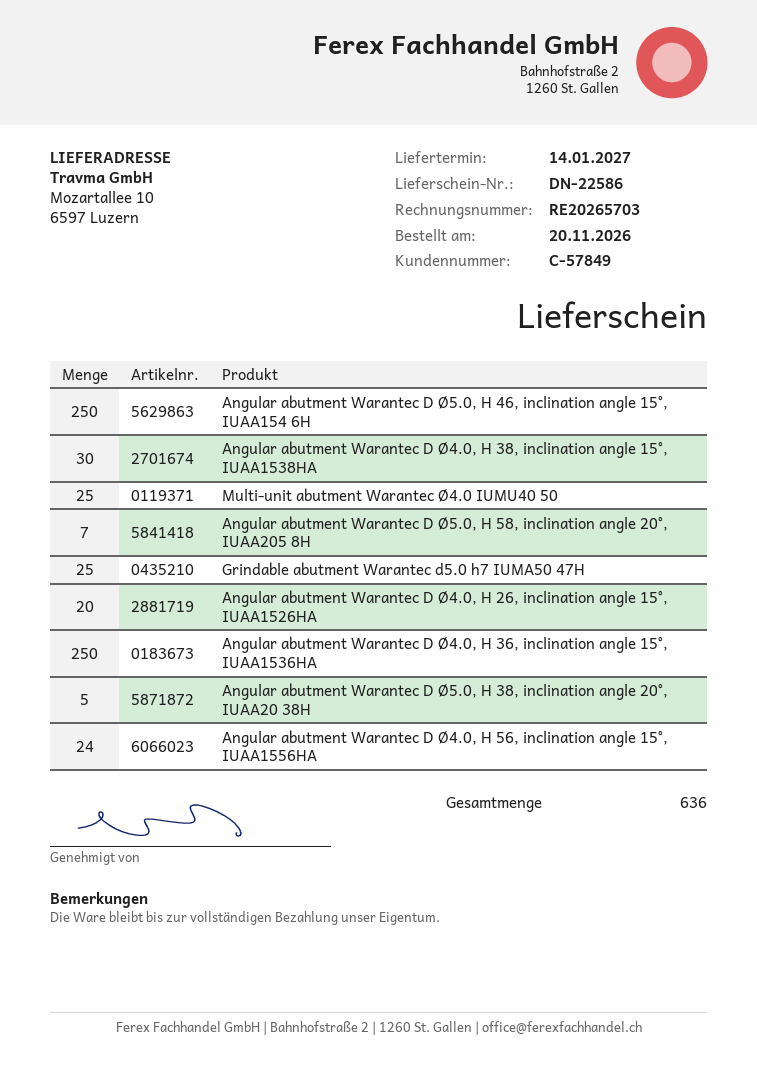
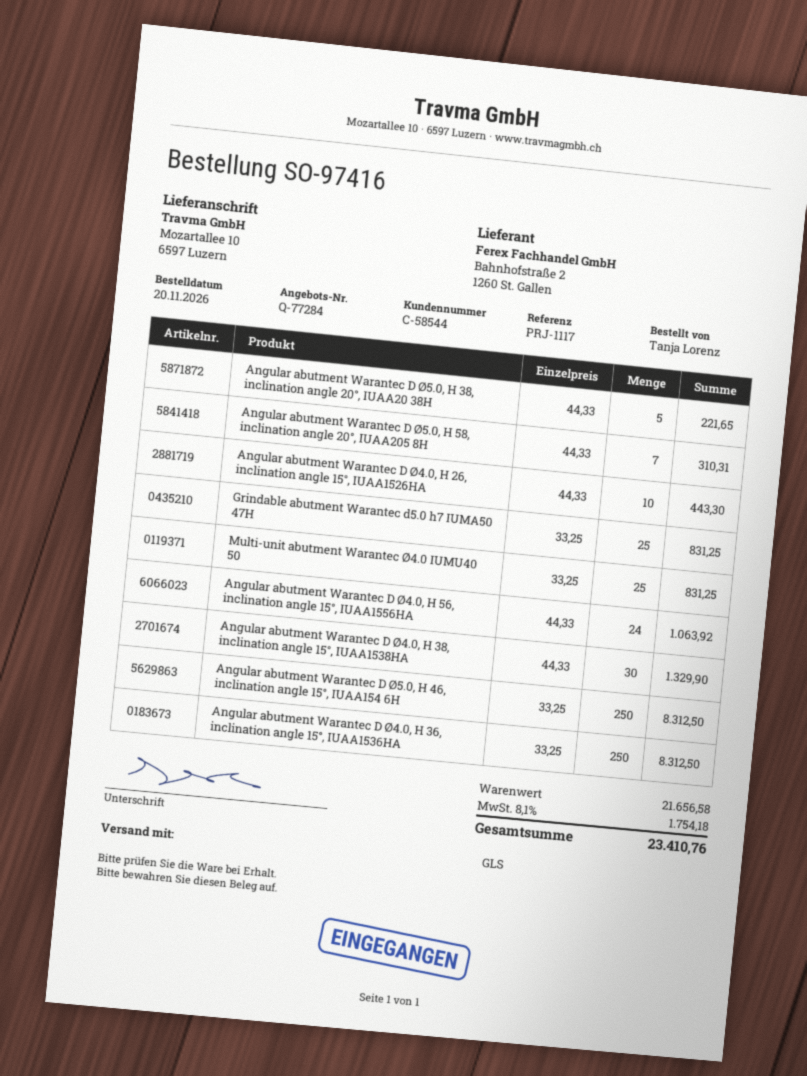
customer number: C-57849 -> C-58544
Angular abutment Warantec D Ø4.0, H 26, inclination angle 15°, IUAA1526HA: 20 -> 10

